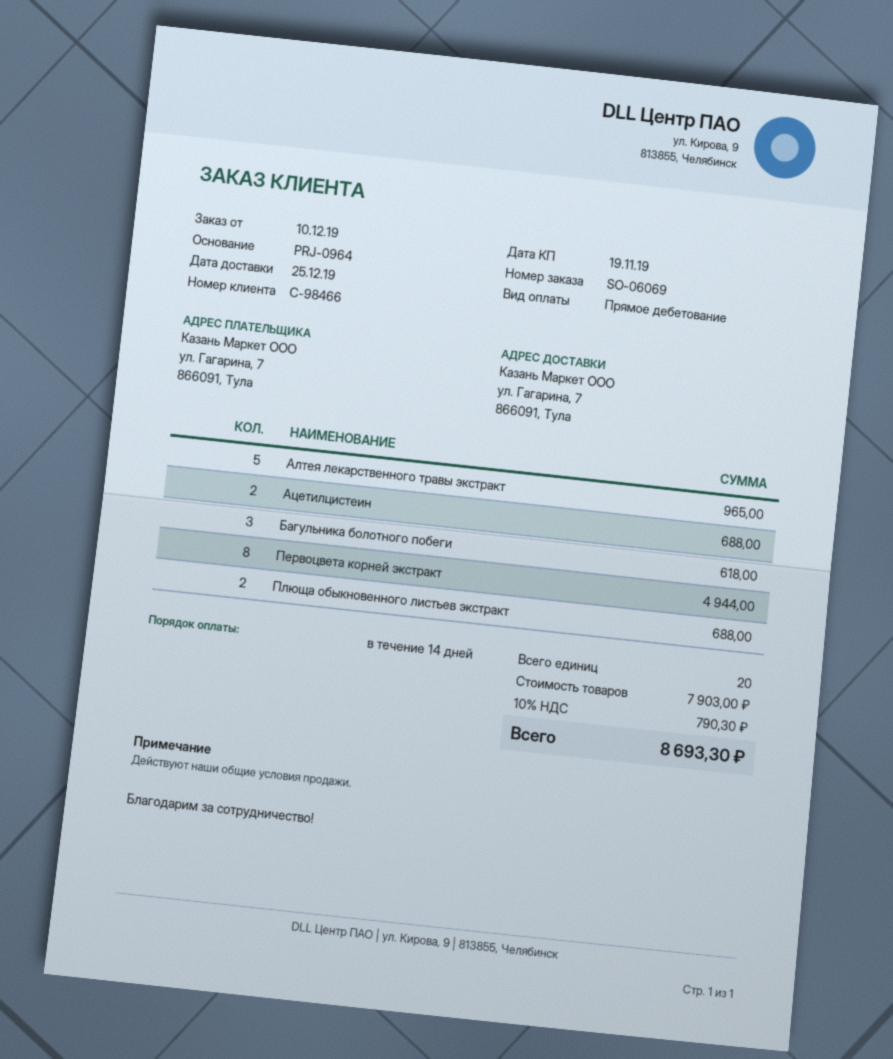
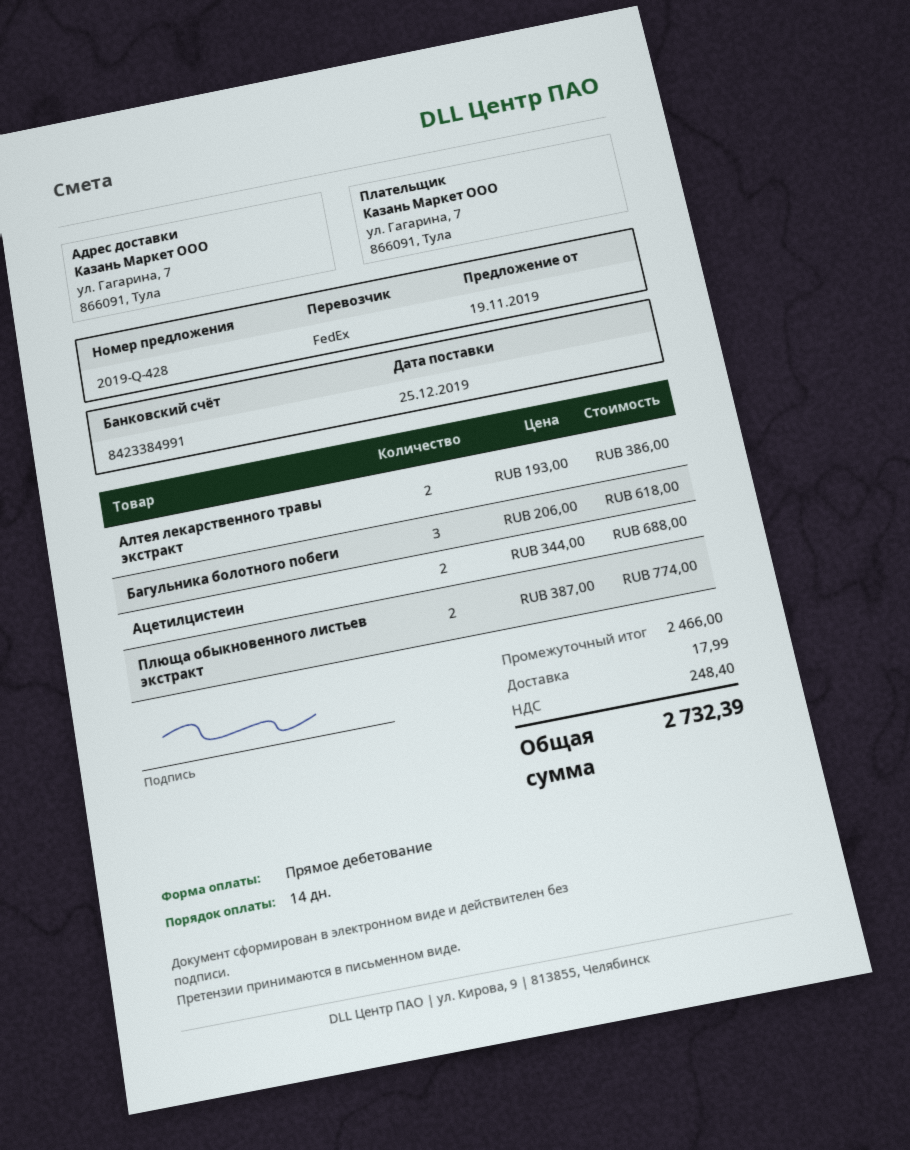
Алтея лекарственного травы экстракт: 5 for 965.00 -> 2 for 386.00
Первоцвета корней экстракт: 8 for 4944.00 -> none
Плюща обыкновенного листьев экстракт: 2 for 688.00 -> 2 for 774.00
subtotal: 7903.00 -> 2466.00
shipping: none -> 17.99
tax: 790.30 -> 248.40
total: 8693.30 -> 2732.39

